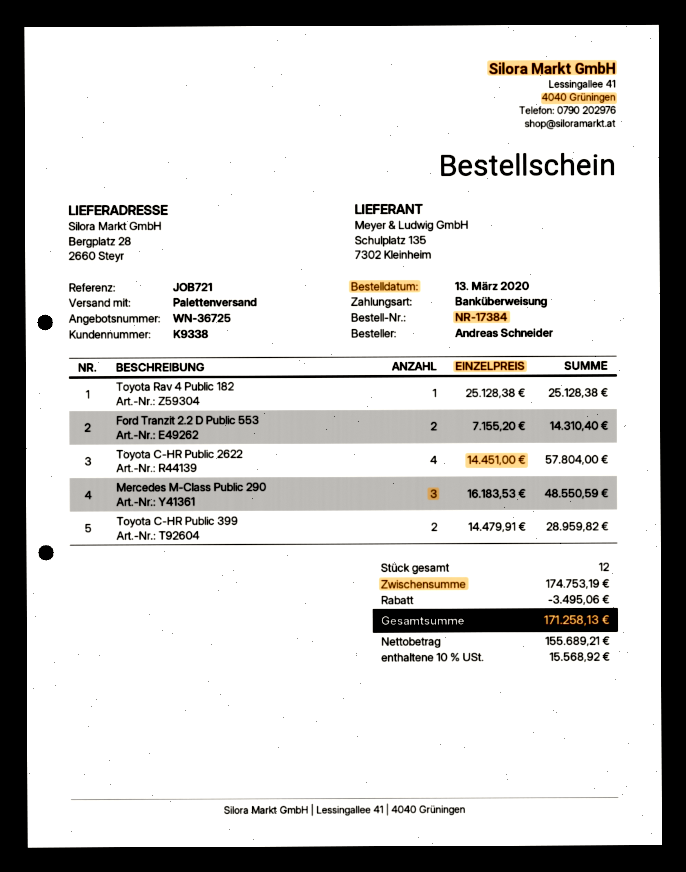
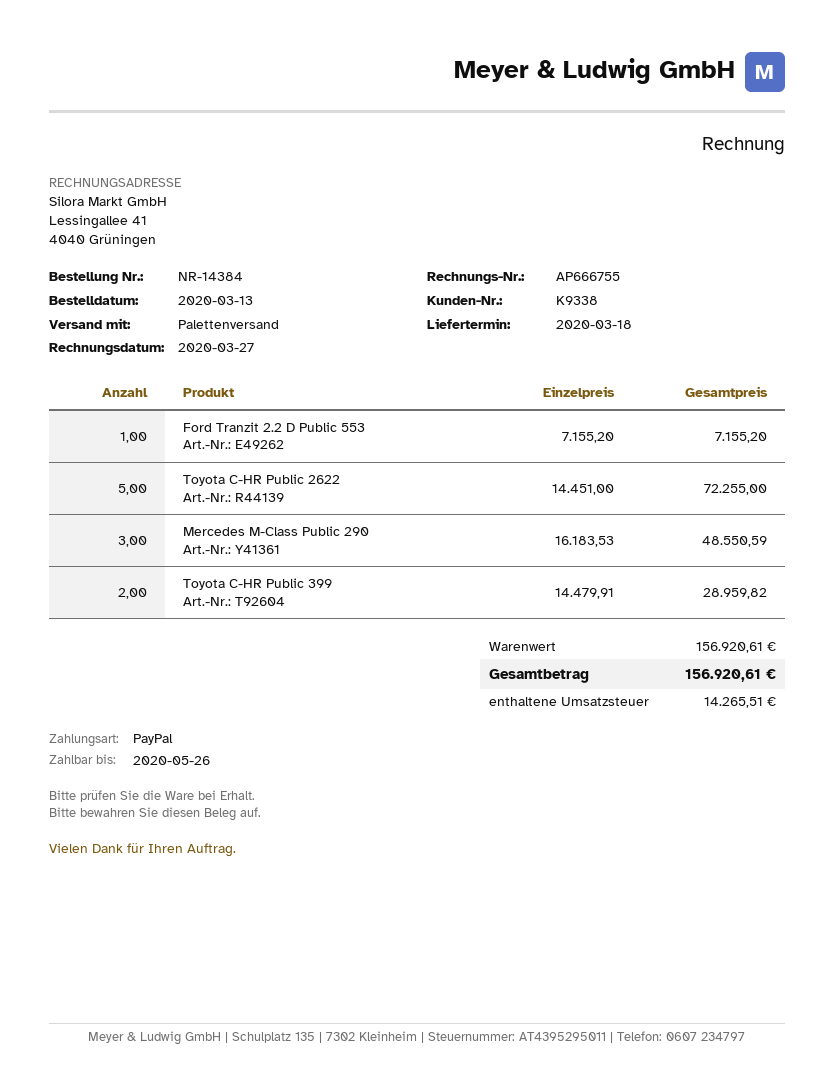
order number: NR-17384 -> NR-14384
payment method: bank transfer -> PayPal
Toyota Rav 4 Public 182: 1 x 25128.38 = 25128.38 -> none
Ford Tranzit 2.2 D Public 553: 2 x 7155.20 = 14310.40 -> 1 x 7155.20 = 7155.20
Toyota C-HR Public 2622: 4 x 14451.00 = 57804.00 -> 5 x 14451.00 = 72255.00
subtotal: 174753.19 -> 156920.61
discount: 3495.06 -> none
tax: 15568.92 -> 14265.51
total: 171258.13 -> 156920.61

